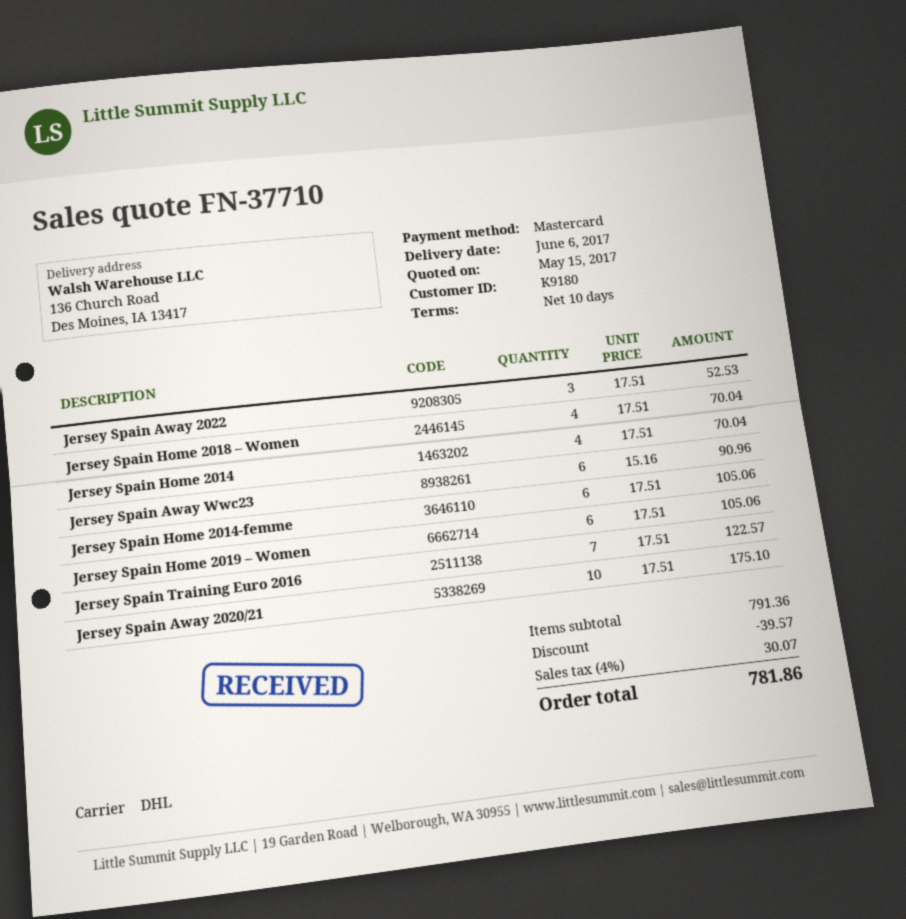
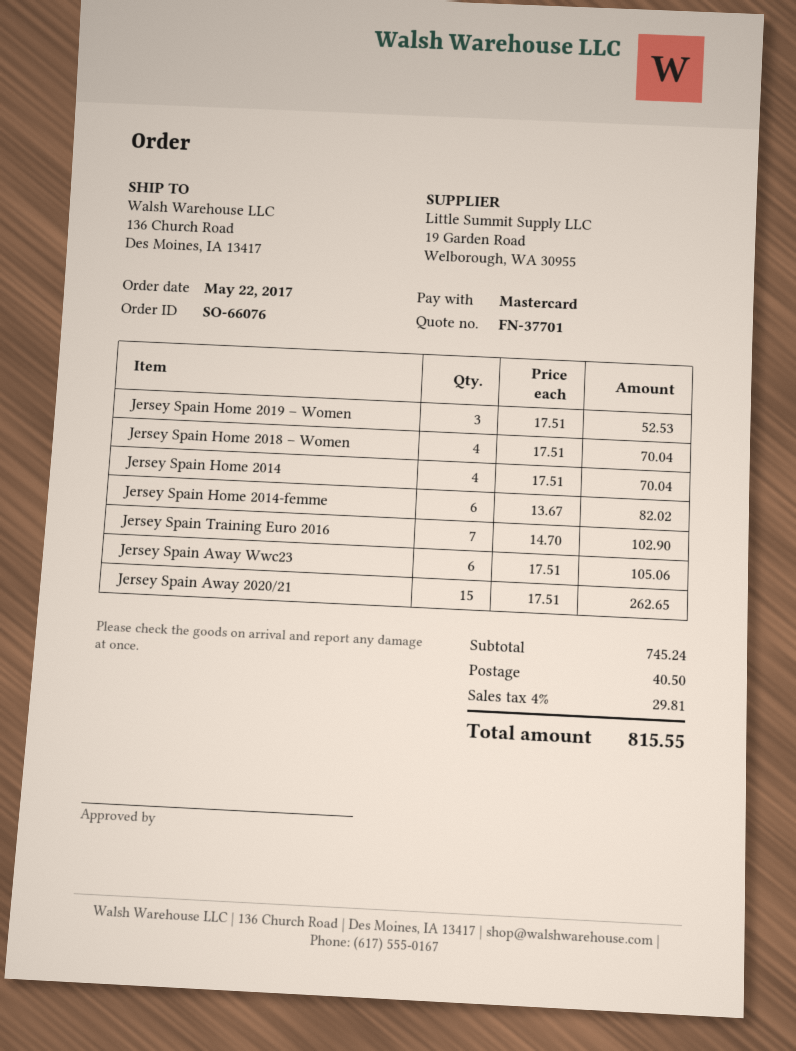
quote number: FN-37710 -> FN-37701
Jersey Spain Away 2022: 3 x 17.51 = 52.53 -> none
Jersey Spain Away Wwc23: 6 x 15.16 = 90.96 -> 6 x 17.51 = 105.06
Jersey Spain Home 2014-femme: 6 x 17.51 = 105.06 -> 6 x 13.67 = 82.02
Jersey Spain Home 2019 – Women: 6 x 17.51 = 105.06 -> 3 x 17.51 = 52.53
Jersey Spain Training Euro 2016: 7 x 17.51 = 122.57 -> 7 x 14.70 = 102.90
Jersey Spain Away 2020/21: 10 x 17.51 = 175.10 -> 15 x 17.51 = 262.65
subtotal: 791.36 -> 745.24
discount: 39.57 -> none
shipping: none -> 40.50
tax: 4% = 30.07 -> 4% = 29.81
total: 781.86 -> 815.55

